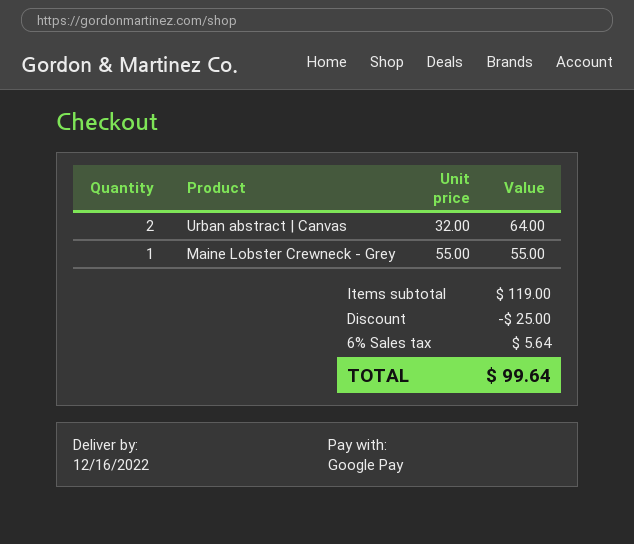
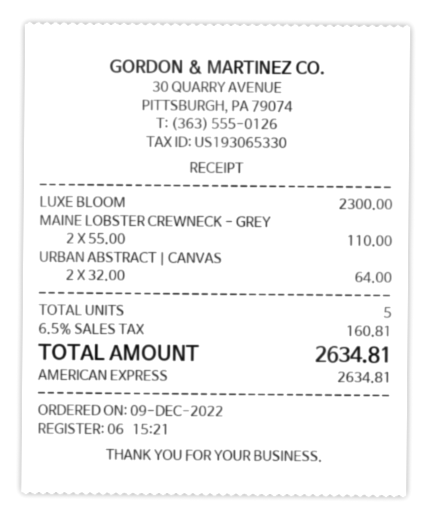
payment method: Google Pay -> American Express
Maine Lobster Crewneck - Grey: 1 x 55.00 = 55.00 -> 2 x 55.00 = 110.00
LUXE BLOOM: none -> 1 x 2300.00 = 2300.00
discount: 25.00 -> none
tax: 6% = 5.64 -> 6.5% = 160.81
total: 99.64 -> 2634.81

